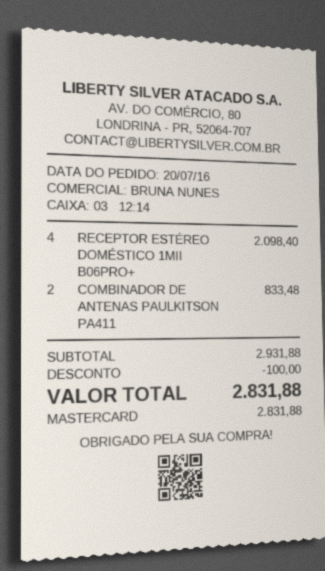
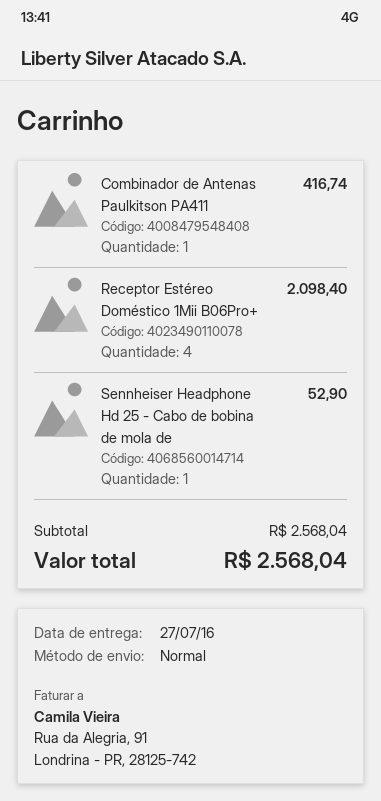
COMBINADOR DE ANTENAS PAULKITSON PA411: 2 for 833.48 -> 1 for 416.74
Sennheiser Headphone Hd 25 - Cabo de bobina de mola de: none -> 1 for 52.90
subtotal: 2931.88 -> 2568.04
discount: 100.00 -> none
total: 2831.88 -> 2568.04

